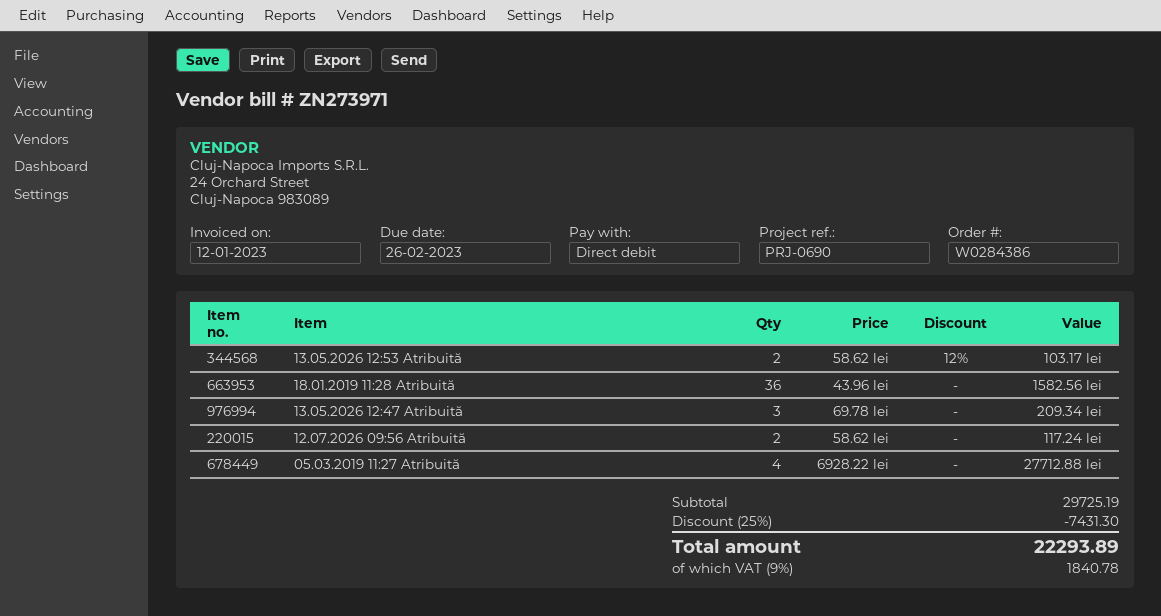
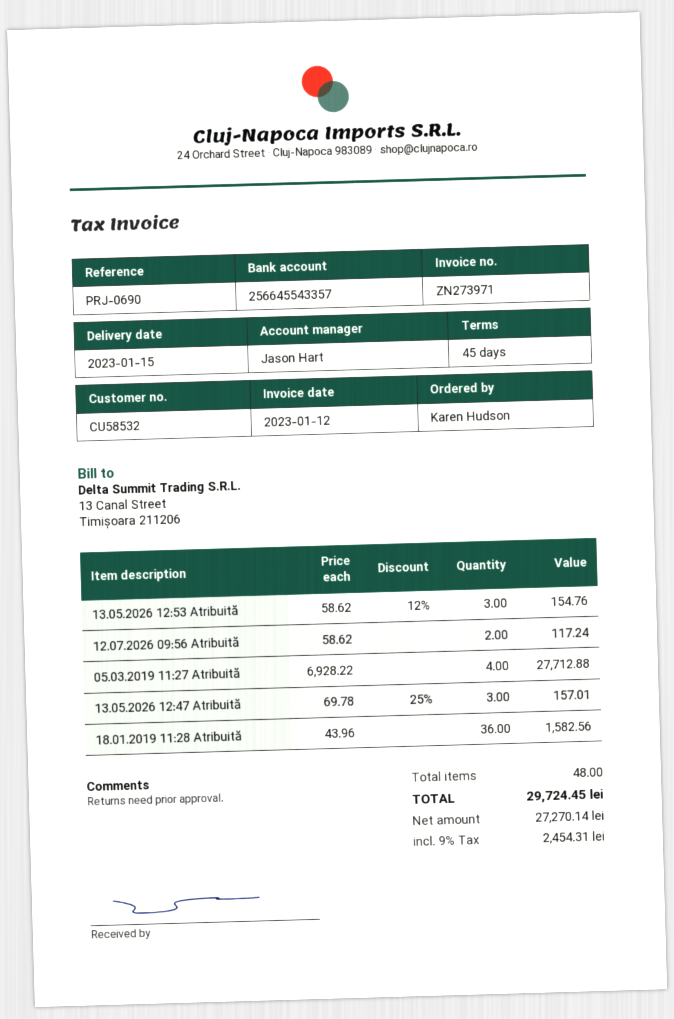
13.05.2026 12:53 Atribuită: 2 x 58.62 - 12% = 103.17 -> 3 x 58.62 - 12% = 154.76
13.05.2026 12:47 Atribuită: 3 x 69.78 = 209.34 -> 3 x 69.78 - 25% = 157.01
discount: 25% = 7431.30 -> none
tax: 9% = 1840.78 -> 9% = 2454.31
total: 22293.89 -> 29724.45

